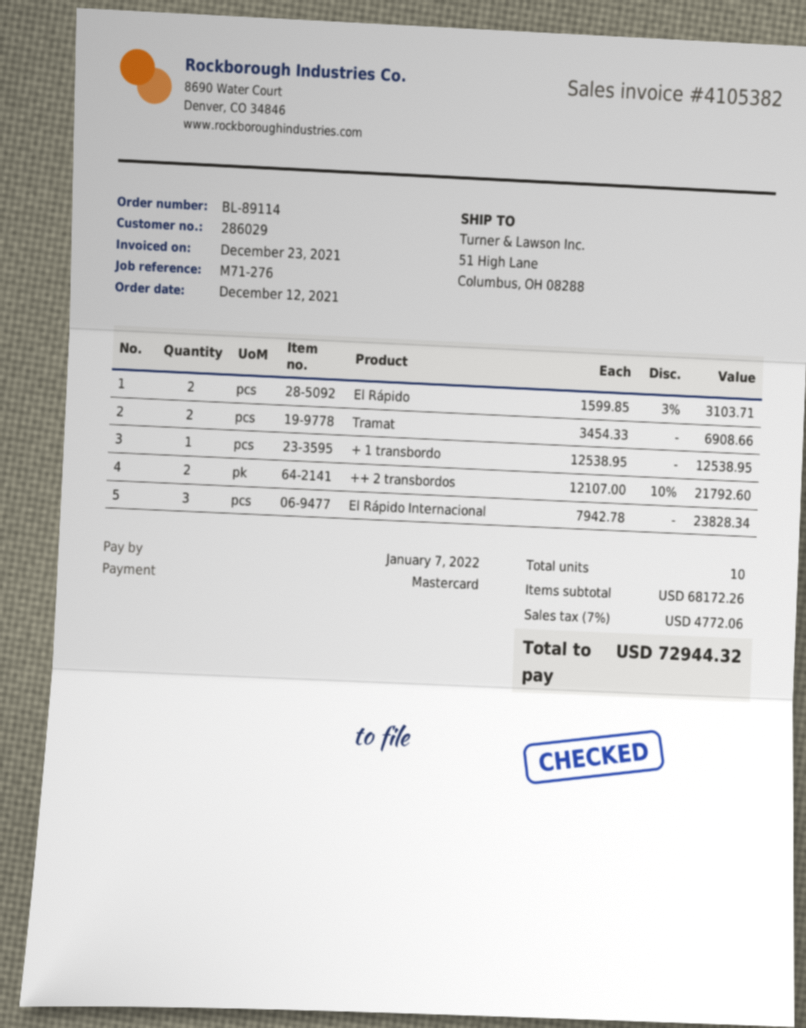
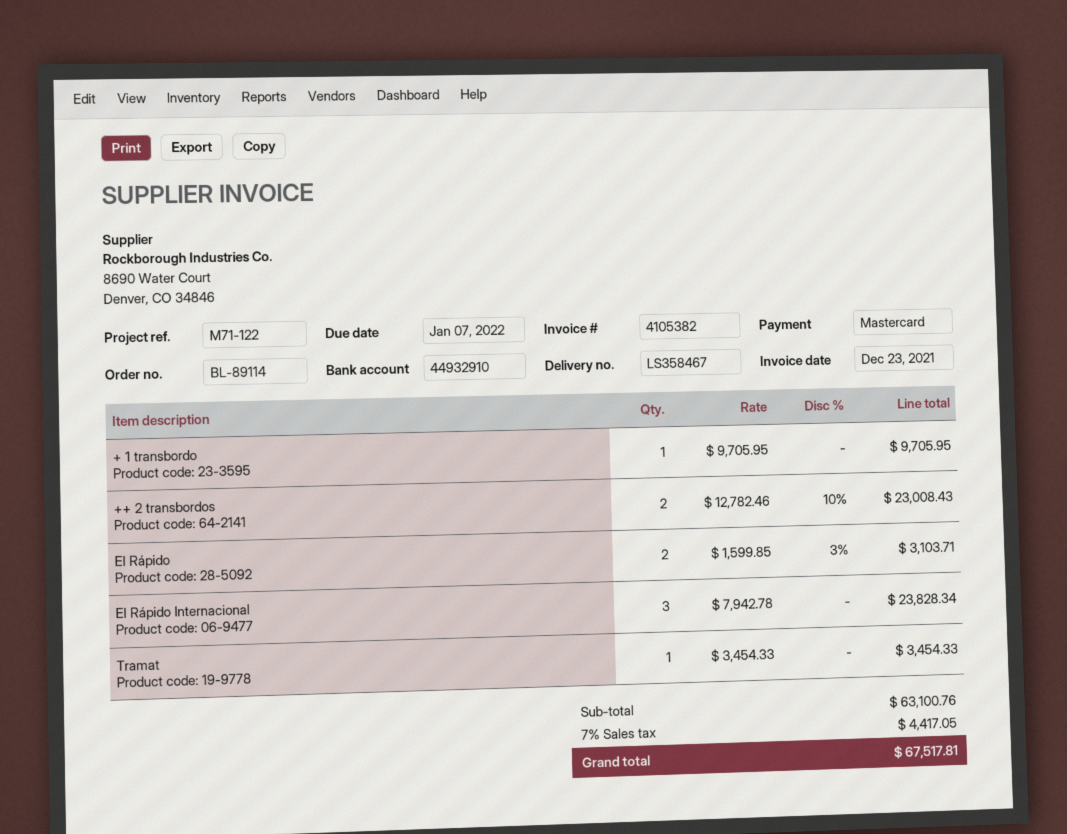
reference: M71-276 -> M71-122
Tramat: 2 x 3454.33 = 6908.66 -> 1 x 3454.33 = 3454.33
+ 1 transbordo: 1 x 12538.95 = 12538.95 -> 1 x 9705.95 = 9705.95
++ 2 transbordos: 2 x 12107.00 - 10% = 21792.60 -> 2 x 12782.46 - 10% = 23008.43
subtotal: 68172.26 -> 63100.76
tax: 7% = 4772.06 -> 7% = 4417.05
total: 72944.32 -> 67517.81

